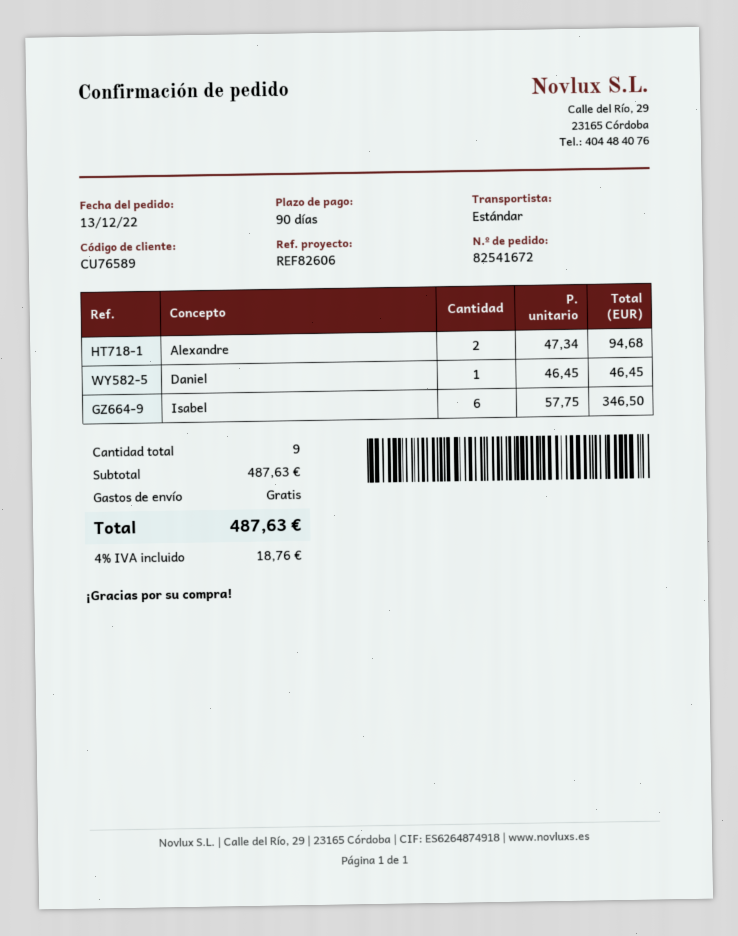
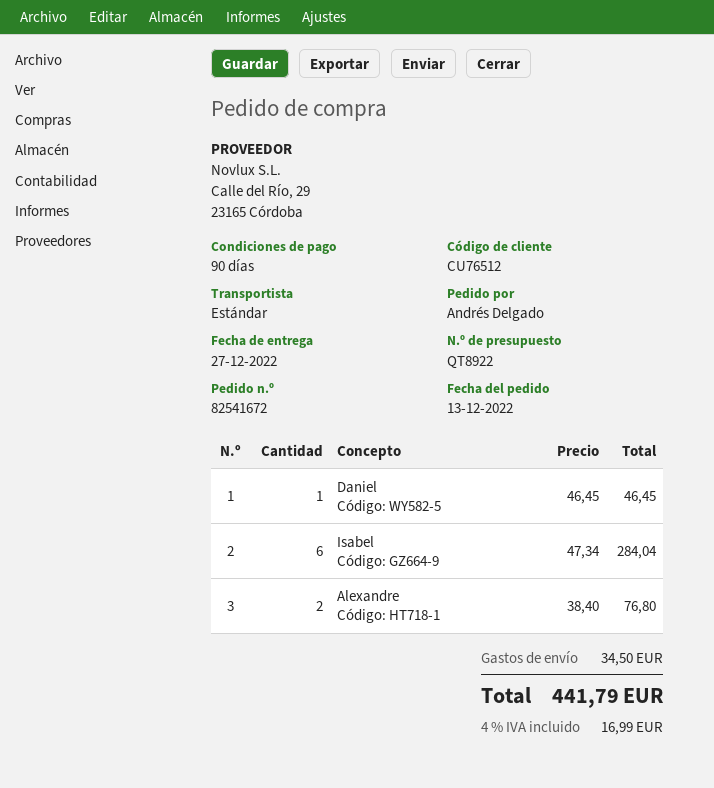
customer number: CU76589 -> CU76512
Alexandre: 2 x 47.34 = 94.68 -> 2 x 38.40 = 76.80
Isabel: 6 x 57.75 = 346.50 -> 6 x 47.34 = 284.04
shipping: 0.00 -> 34.50
tax: 4% = 18.76 -> 4% = 16.99
total: 487.63 -> 441.79

